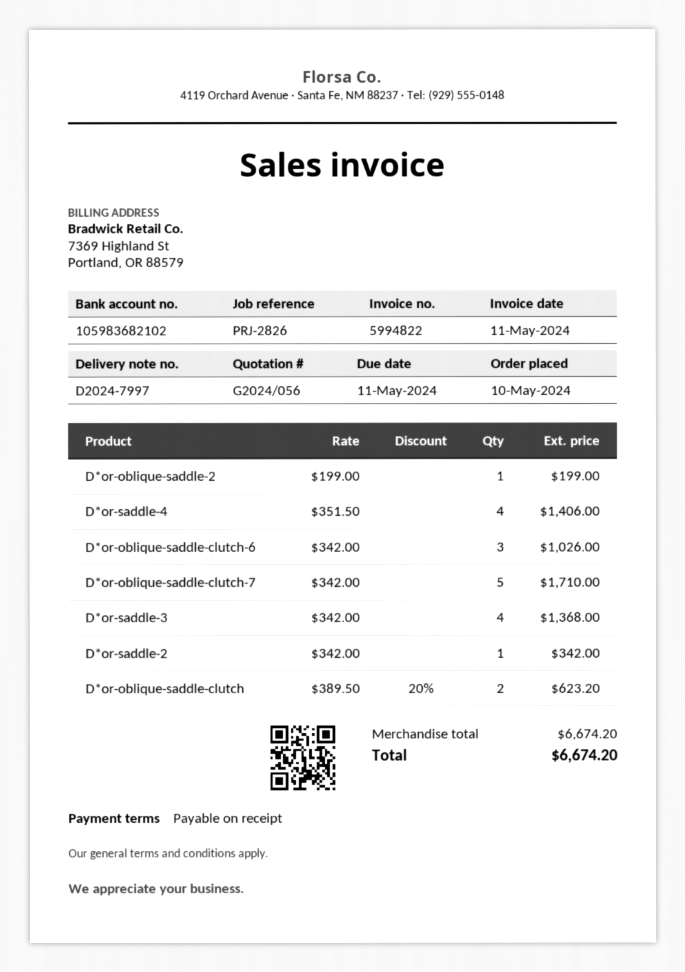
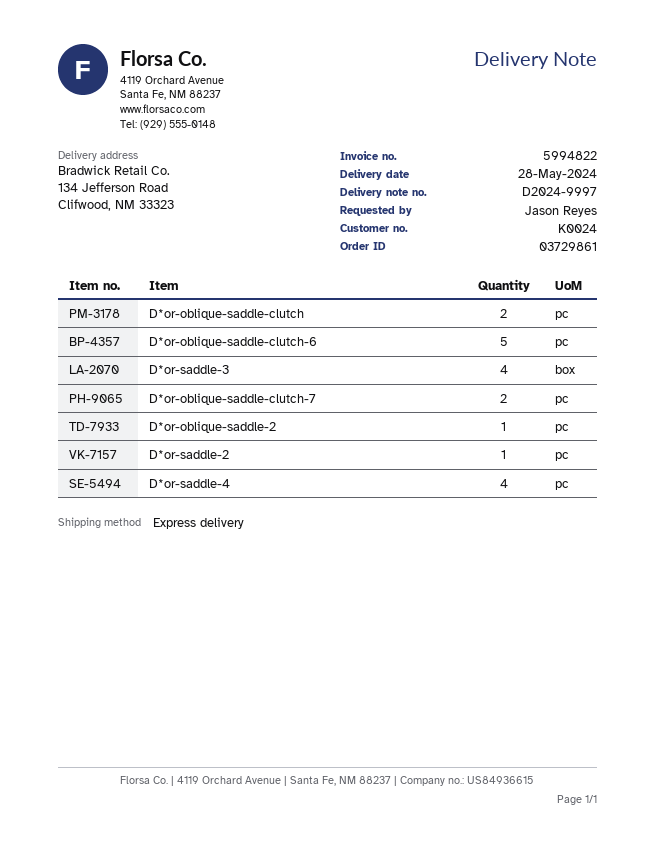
delivery note number: D2024-7997 -> D2024-9997
D*or-oblique-saddle-clutch-6: 3 -> 5
D*or-oblique-saddle-clutch-7: 5 -> 2

